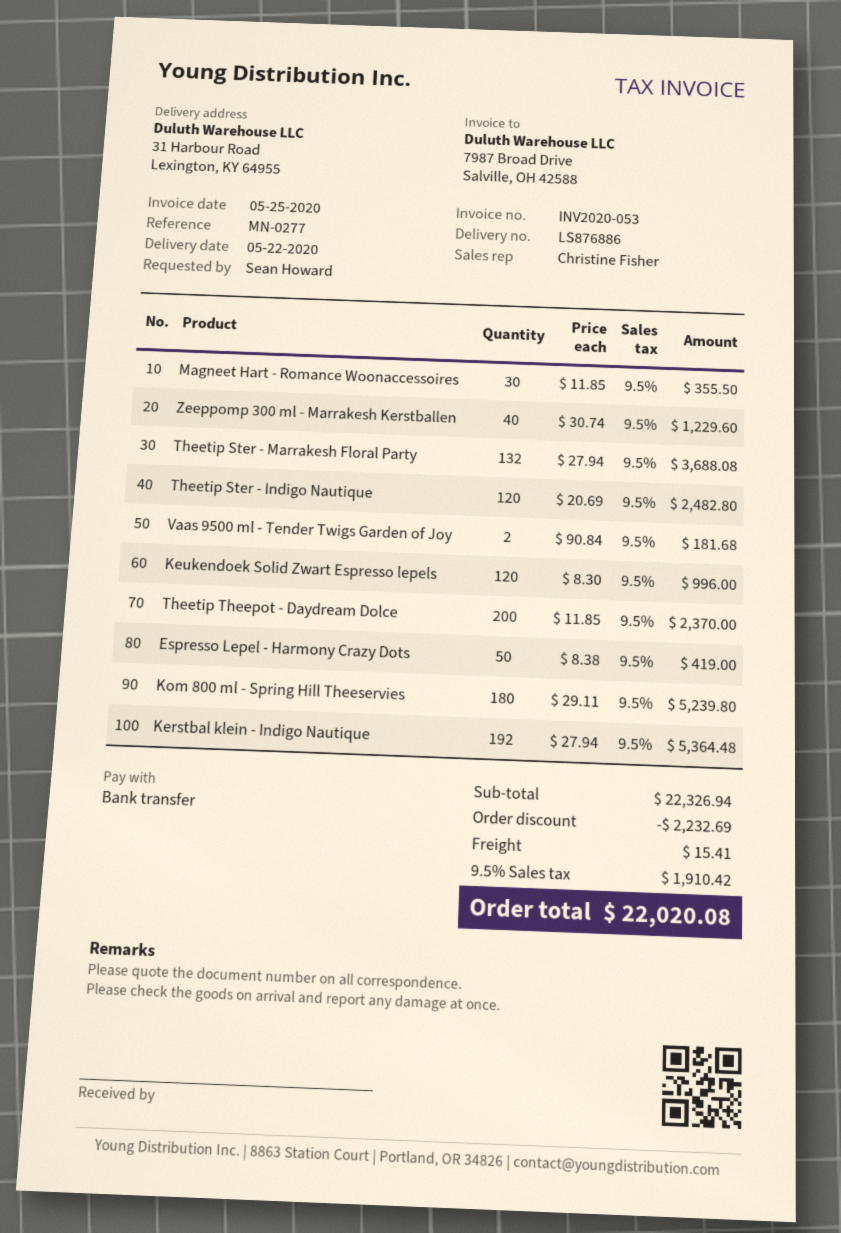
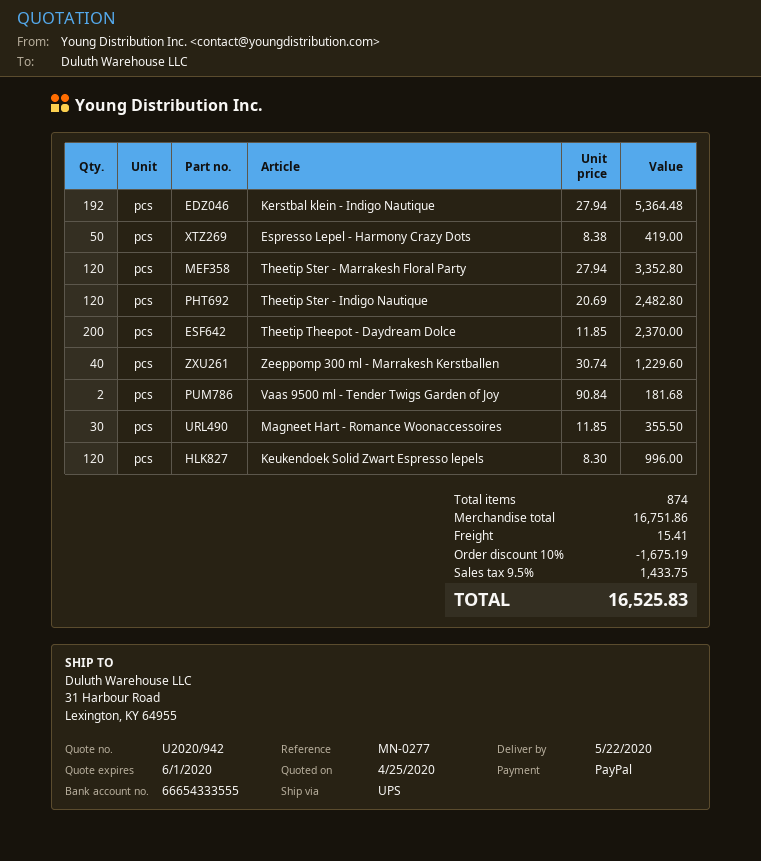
payment method: bank transfer -> PayPal
Theetip Ster - Marrakesh Floral Party: 132 x 27.94 = 3688.08 -> 120 x 27.94 = 3352.80
Kom 800 ml - Spring Hill Theeservies: 180 x 29.11 = 5239.80 -> none
subtotal: 22326.94 -> 16751.86
discount: 2232.69 -> 1675.19
tax: 9.5% = 1910.42 -> 9.5% = 1433.75
total: 22020.08 -> 16525.83

